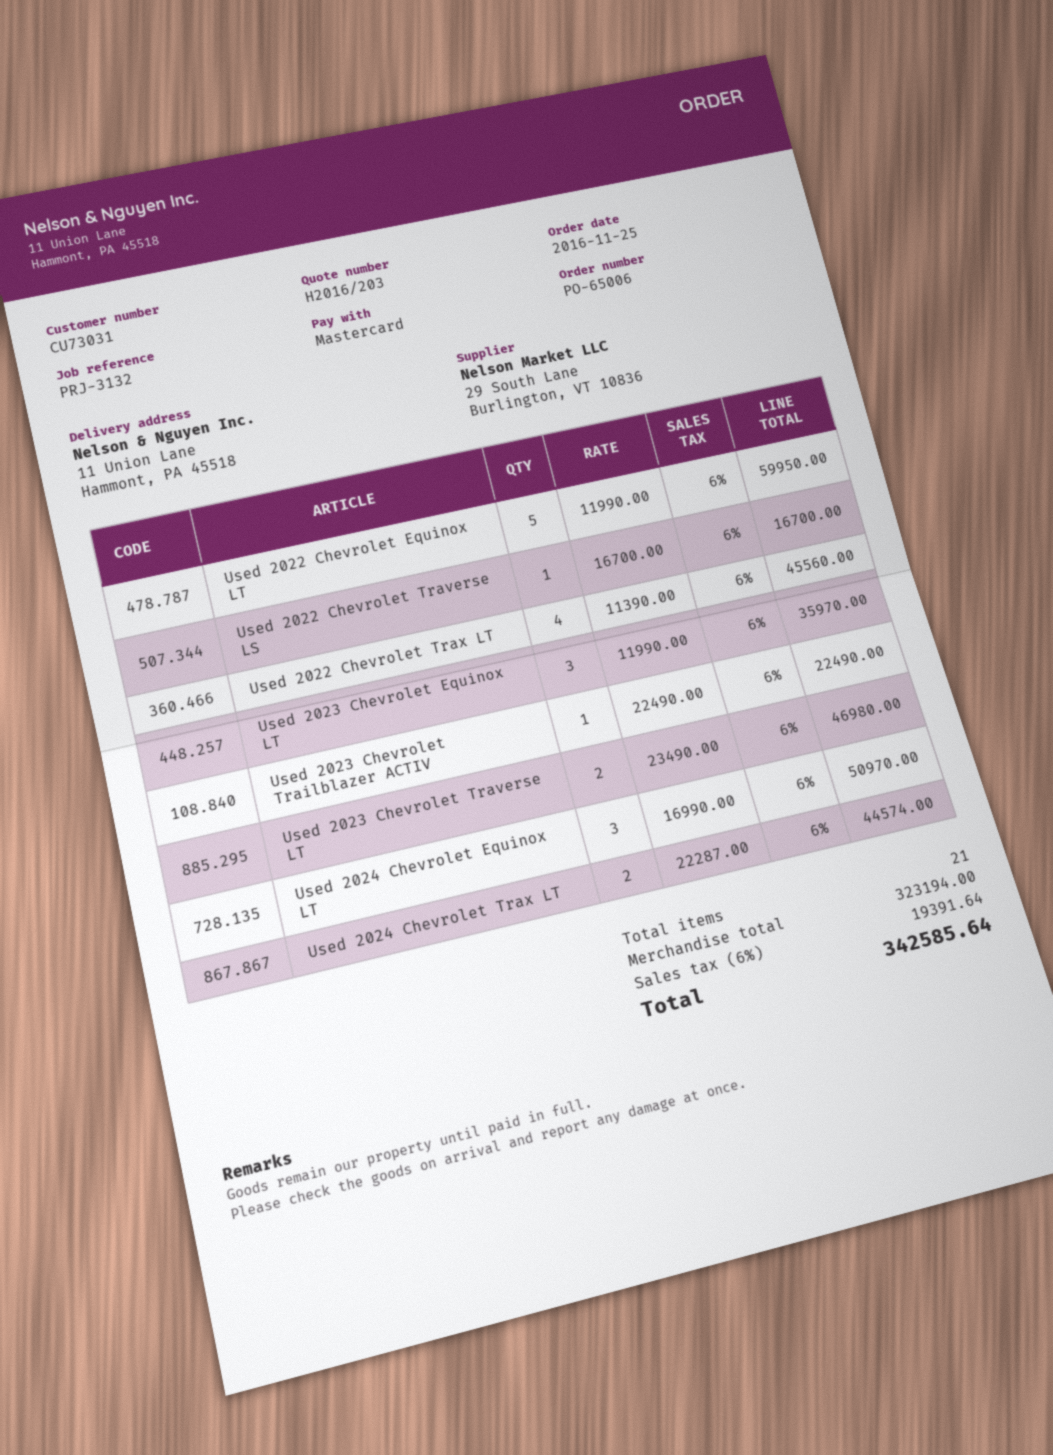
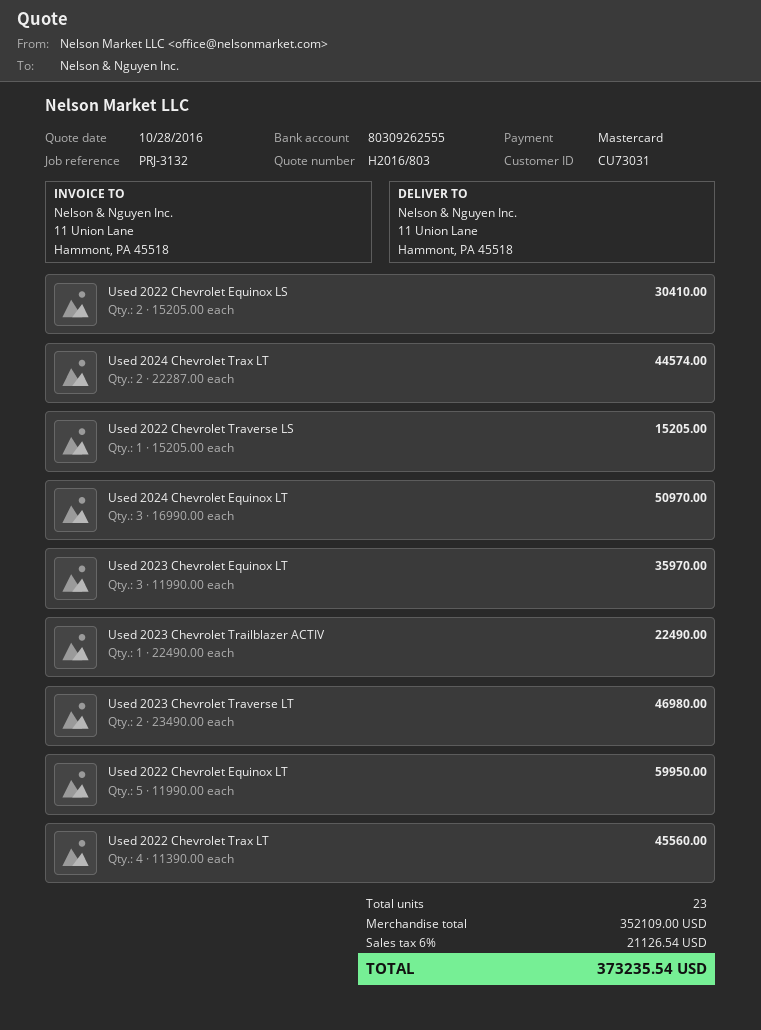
quote number: H2016/203 -> H2016/803
Used 2022 Chevrolet Traverse LS: 1 x 16700.00 = 16700.00 -> 1 x 15205.00 = 15205.00
Used 2022 Chevrolet Equinox LS: none -> 2 x 15205.00 = 30410.00
total quantity: 21 -> 23
subtotal: 323194.00 -> 352109.00
tax: 6% = 19391.64 -> 6% = 21126.54
total: 342585.64 -> 373235.54

